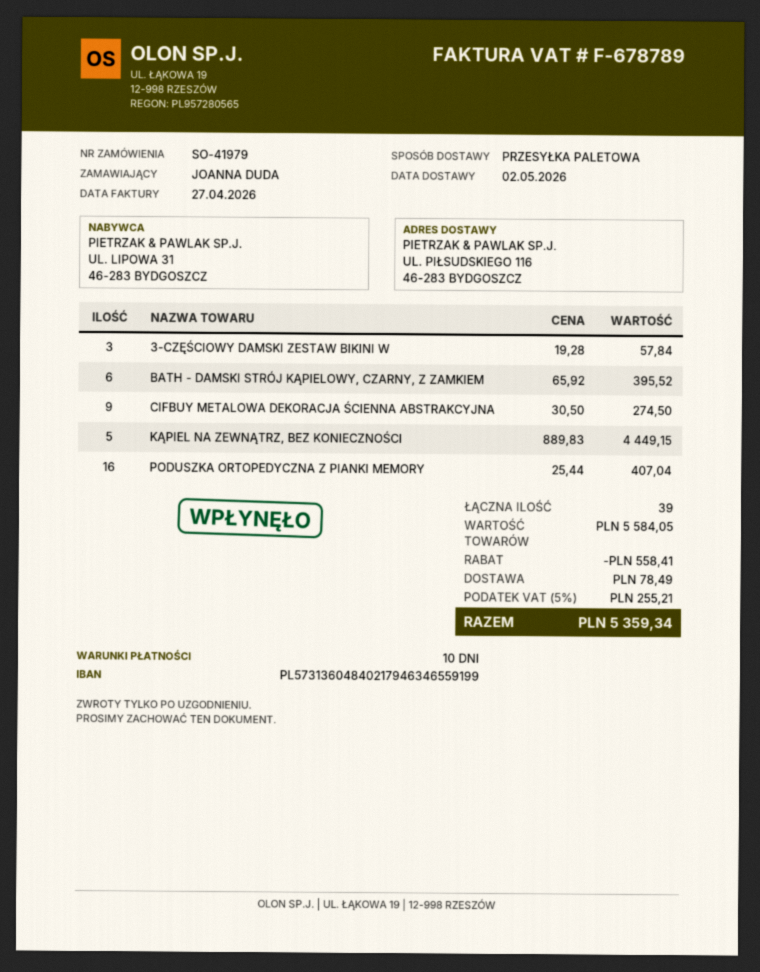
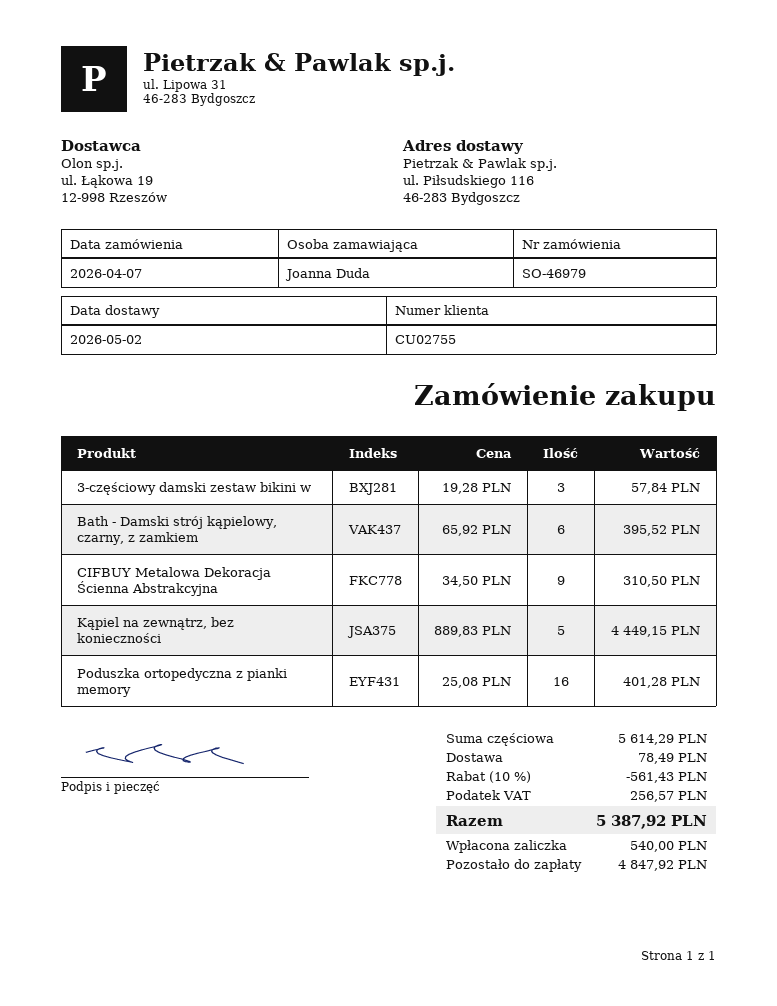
order number: SO-41979 -> SO-46979
CIFBUY METALOWA DEKORACJA ŚCIENNA ABSTRAKCYJNA: 9 x 30.50 = 274.50 -> 9 x 34.50 = 310.50
PODUSZKA ORTOPEDYCZNA Z PIANKI MEMORY: 16 x 25.44 = 407.04 -> 16 x 25.08 = 401.28
subtotal: 5584.05 -> 5614.29
discount: 558.41 -> 561.43
tax: 255.21 -> 256.57
total: 5359.34 -> 5387.92

